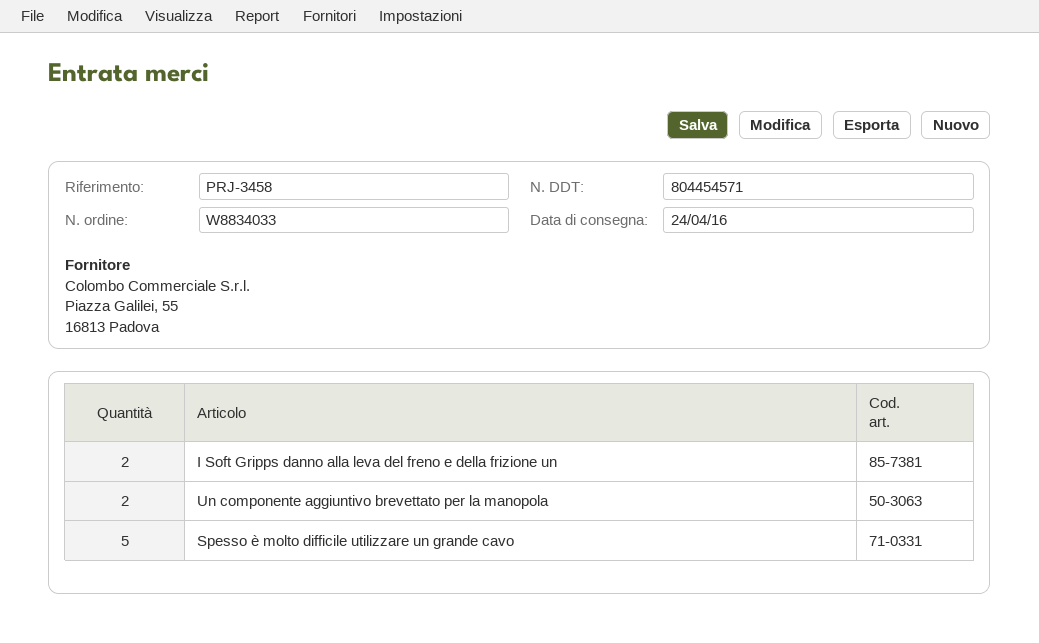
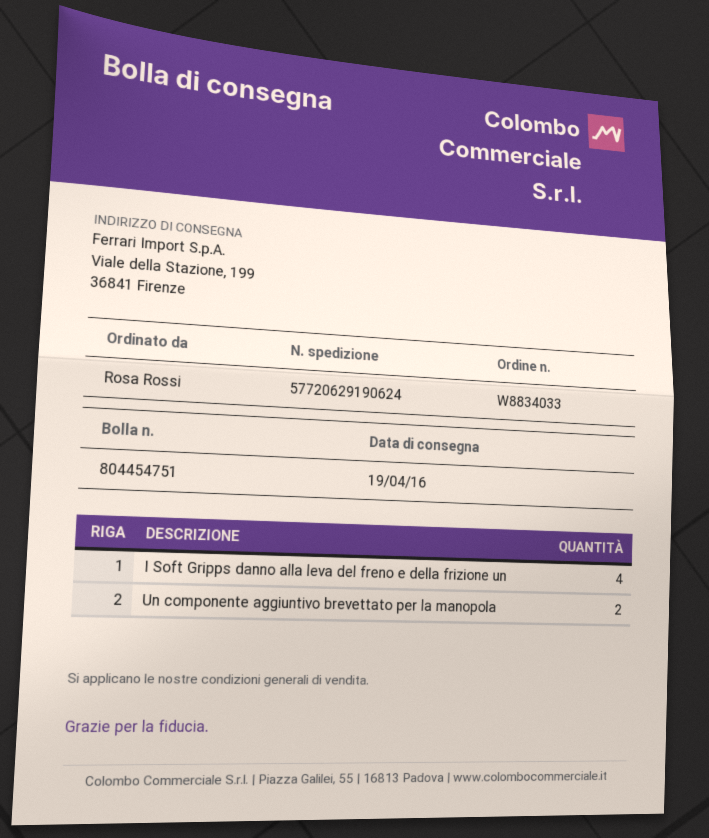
delivery note number: 804454571 -> 804454751
delivery date: 2016-04-24 -> 2016-04-19
I Soft Gripps danno alla leva del freno e della frizione un: 2 -> 4
Spesso è molto difficile utilizzare un grande cavo: 5 -> none

